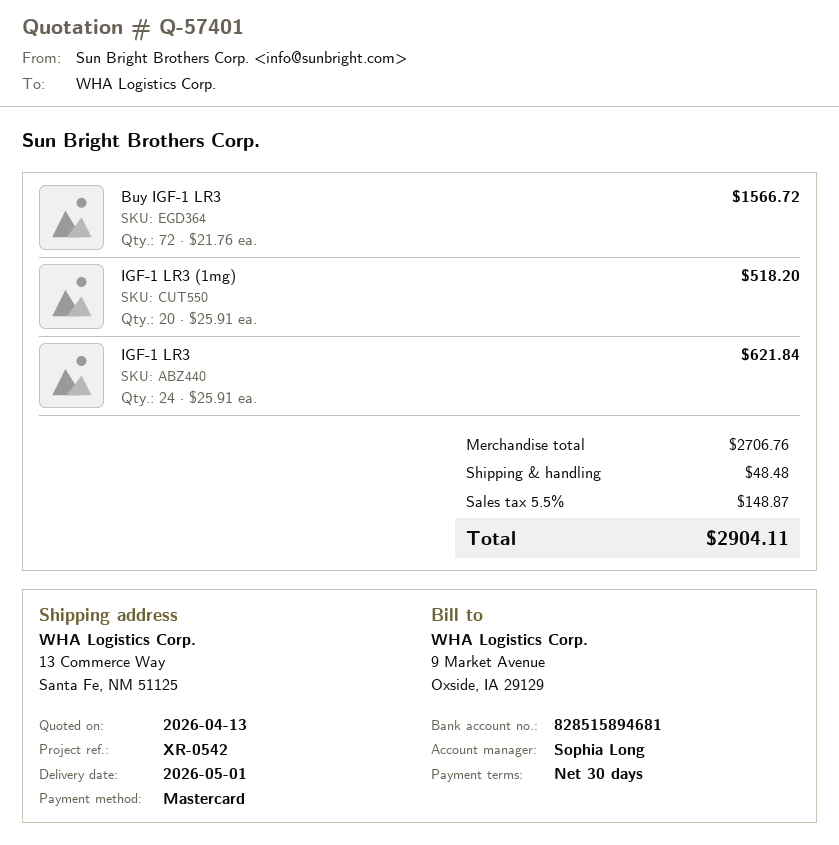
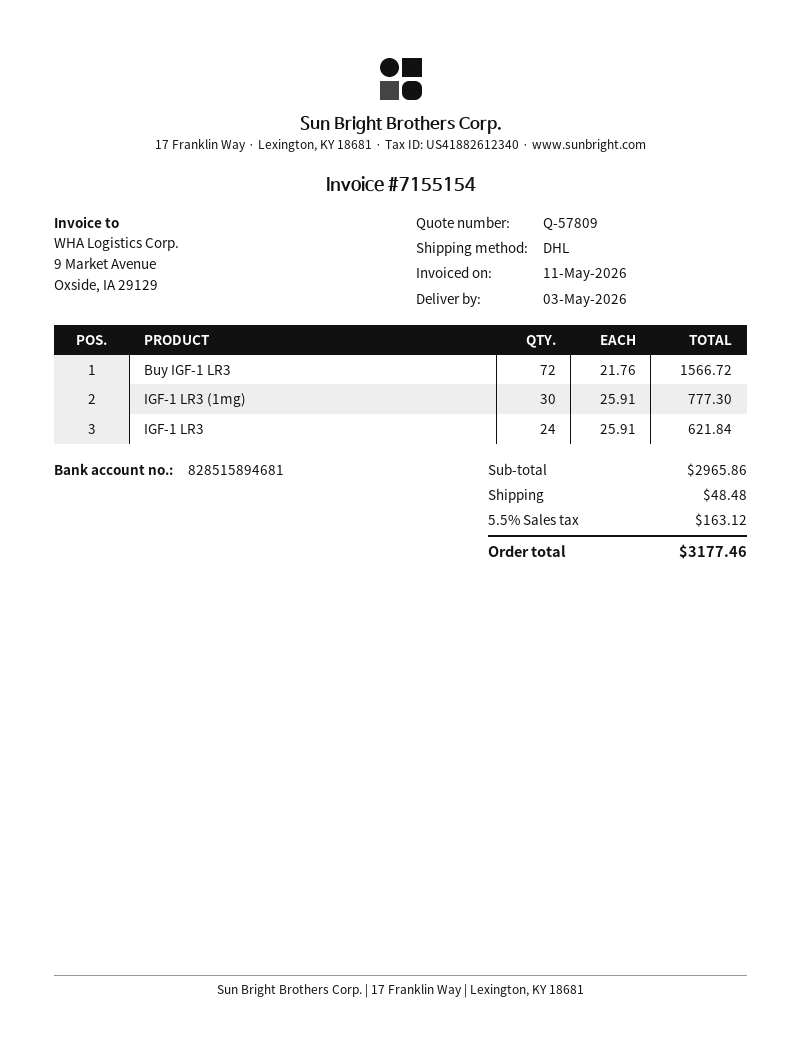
quote number: Q-57401 -> Q-57809
delivery date: 2026-05-01 -> 2026-05-03
IGF-1 LR3 (1mg): 20 x 25.91 = 518.20 -> 30 x 25.91 = 777.30
subtotal: 2706.76 -> 2965.86
tax: 5.5% = 148.87 -> 5.5% = 163.12
total: 2904.11 -> 3177.46

